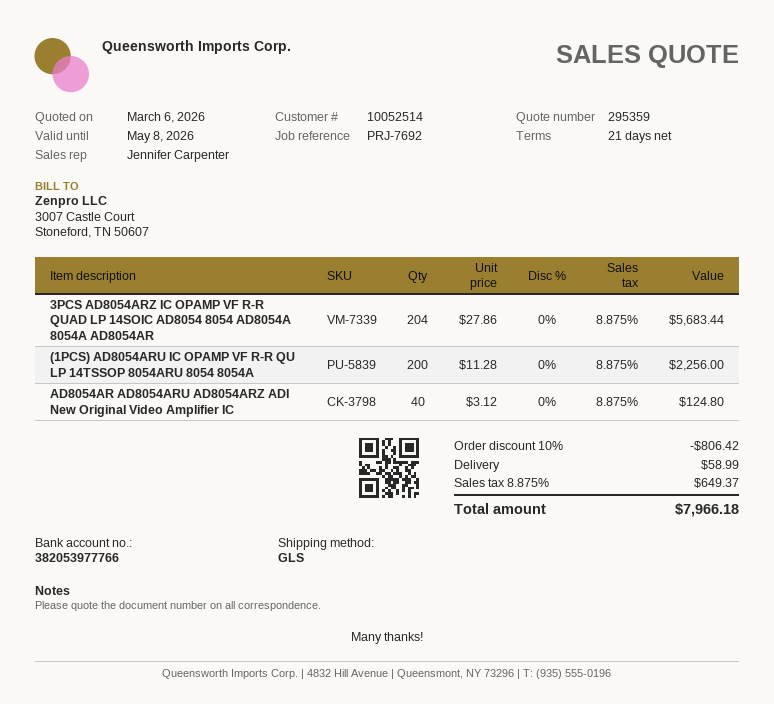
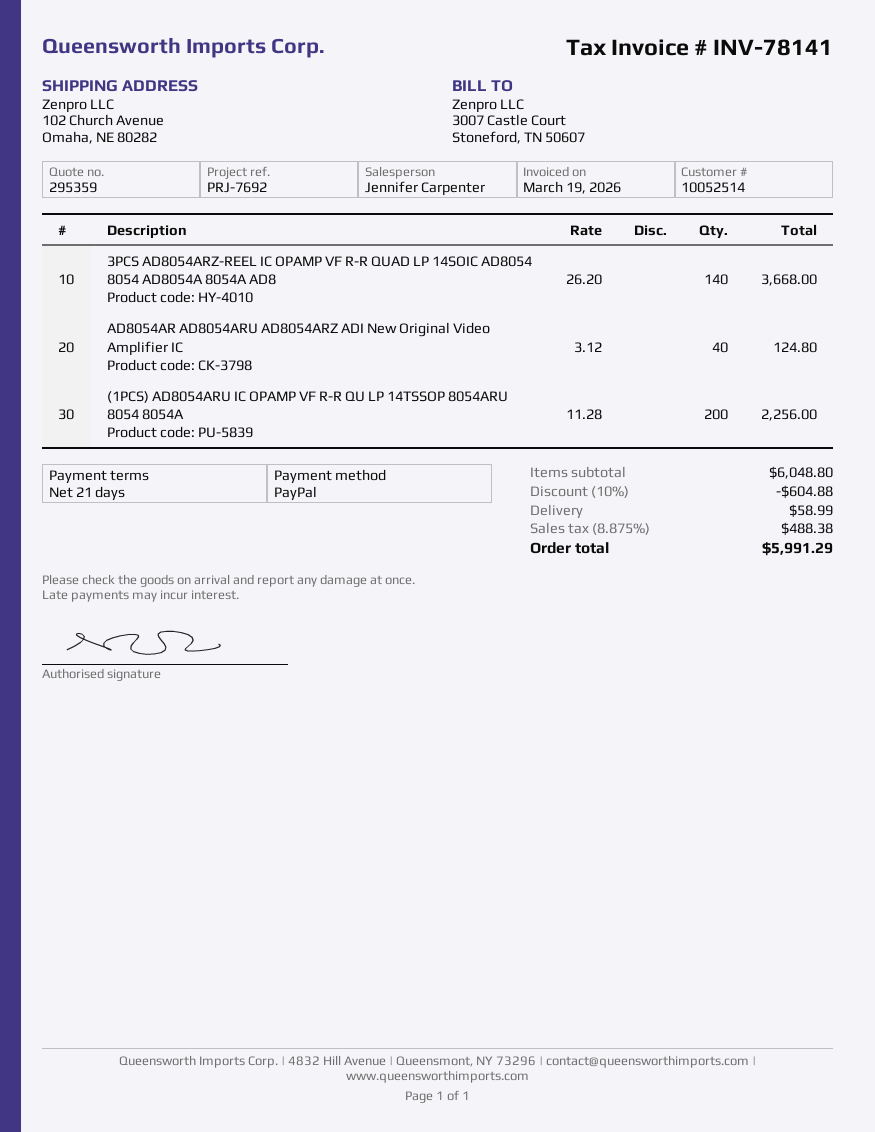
3PCS AD8054ARZ IC OPAMP VF R-R QUAD LP 14SOIC AD8054 8054 AD8054A 8054A AD8054AR: 204 x 27.86 = 5683.44 -> none
3PCS AD8054ARZ-REEL IC OPAMP VF R-R QUAD LP 14SOIC AD8054 8054 AD8054A 8054A AD8: none -> 140 x 26.20 = 3668.00
discount: 10% = 806.42 -> 10% = 604.88
tax: 8.875% = 649.37 -> 8.875% = 488.38
total: 7966.18 -> 5991.29

